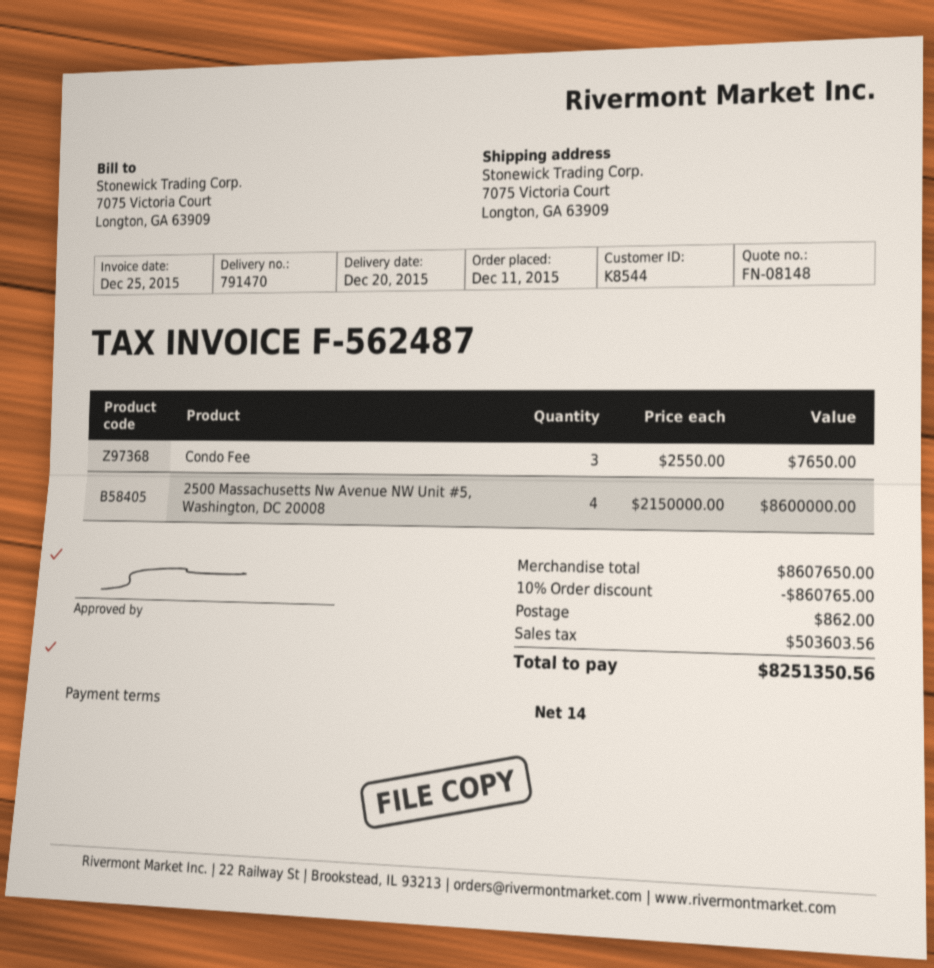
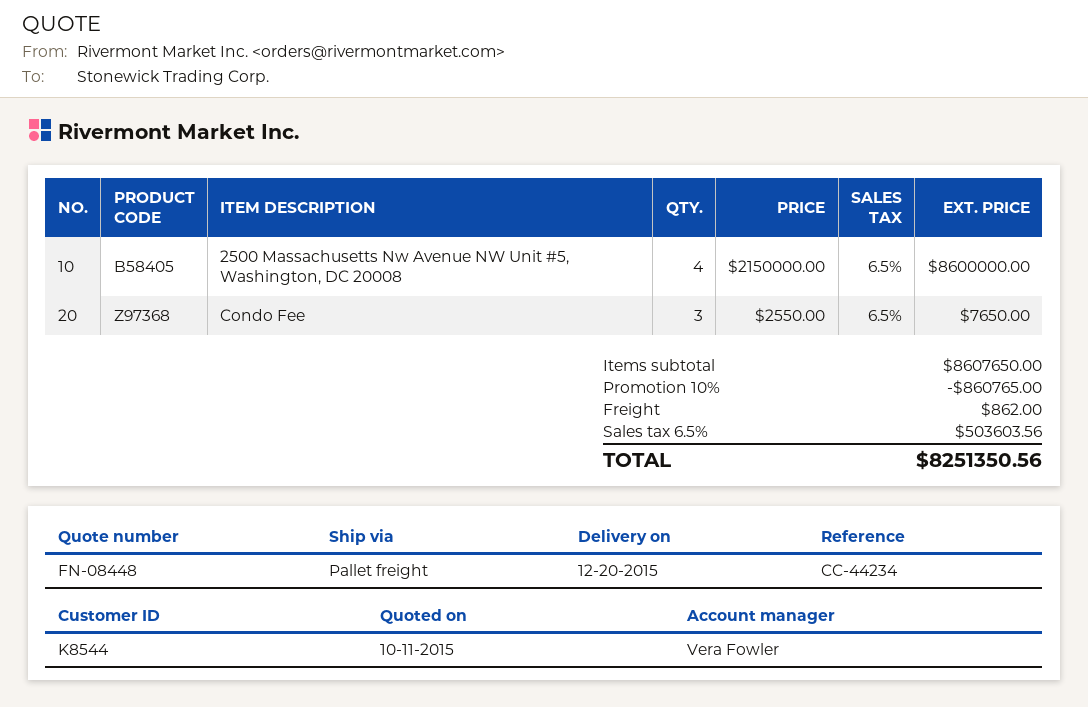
quote number: FN-08148 -> FN-08448

